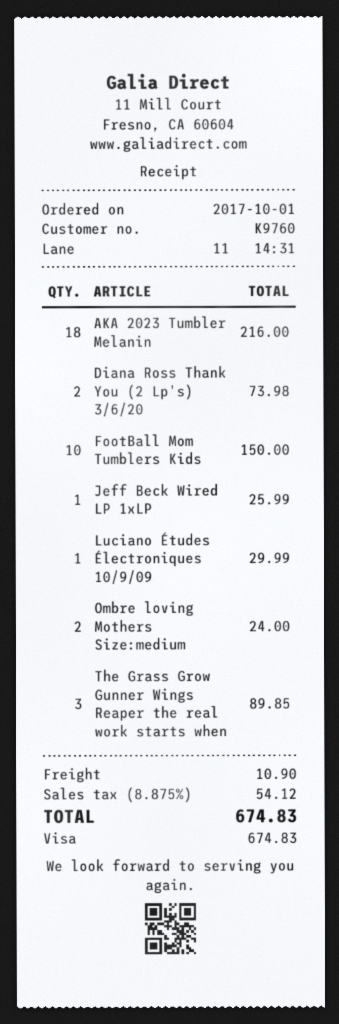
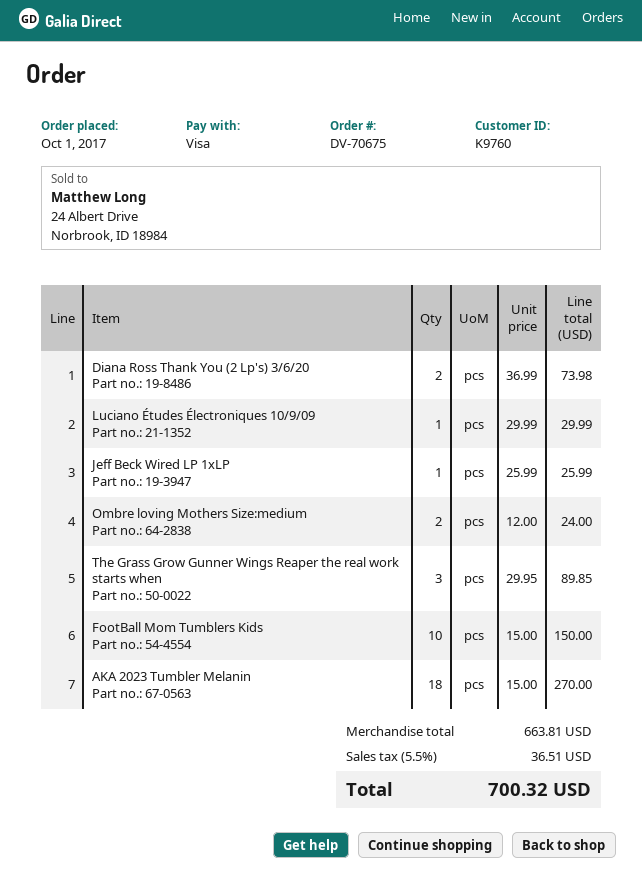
AKA 2023 Tumbler Melanin: 18 for 216.00 -> 18 for 270.00
shipping: 10.90 -> none
tax: 8.875% = 54.12 -> 5.5% = 36.51
total: 674.83 -> 700.32

